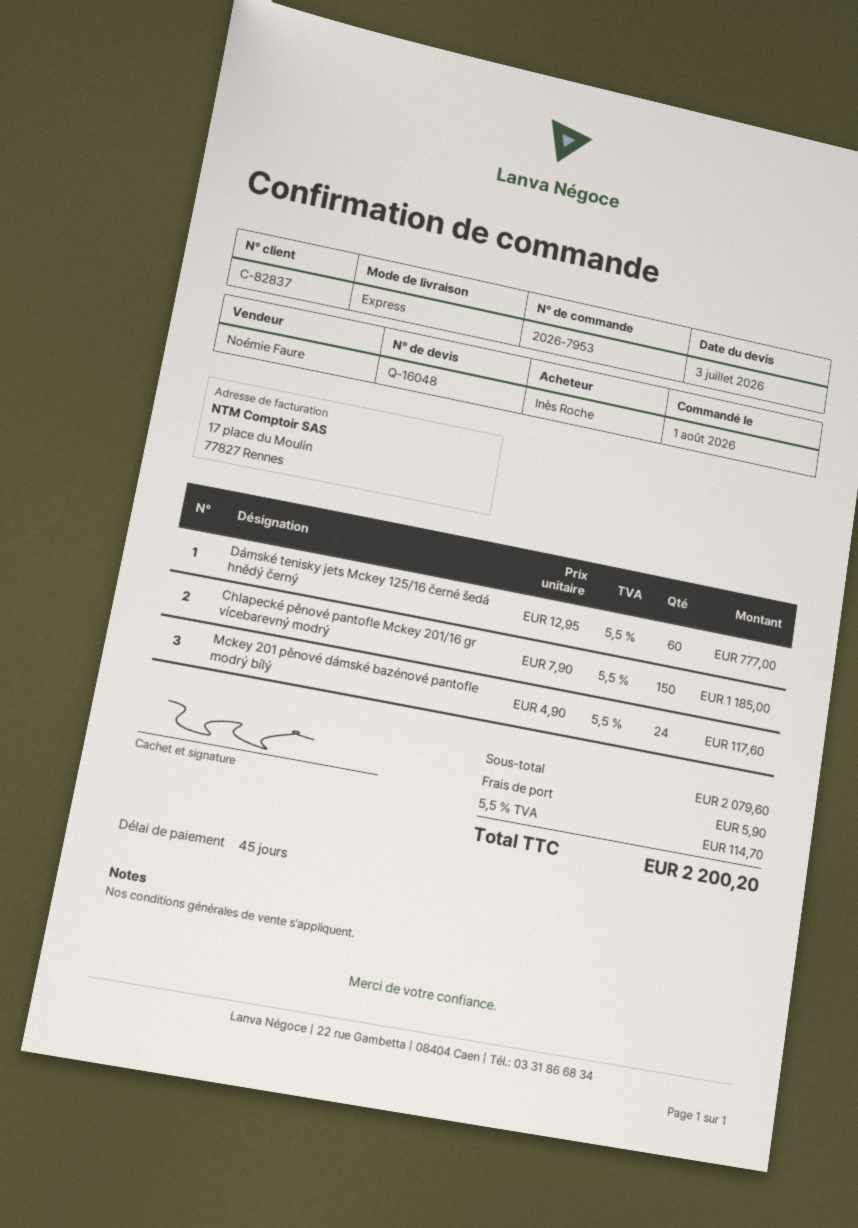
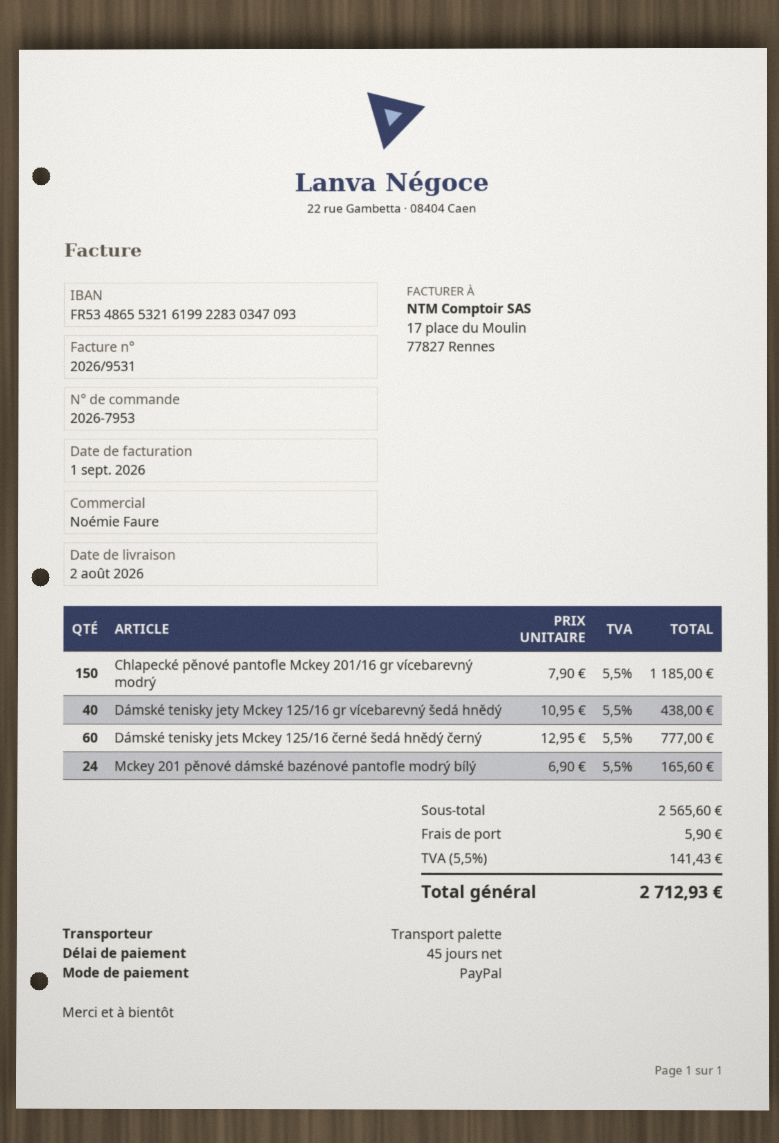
shipping method: express -> pallet freight
Mckey 201 pěnové dámské bazénové pantofle modrý bílý: 24 x 4.90 = 117.60 -> 24 x 6.90 = 165.60
Dámské tenisky jety Mckey 125/16 gr vícebarevný šedá hnědý: none -> 40 x 10.95 = 438.00
subtotal: 2079.60 -> 2565.60
tax: 5.5% = 114.70 -> 5.5% = 141.43
total: 2200.20 -> 2712.93

